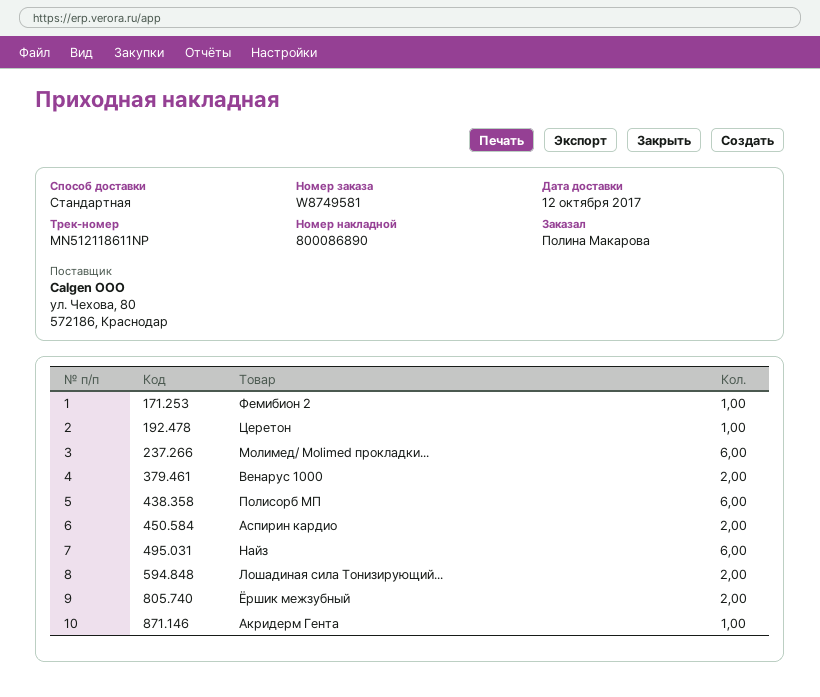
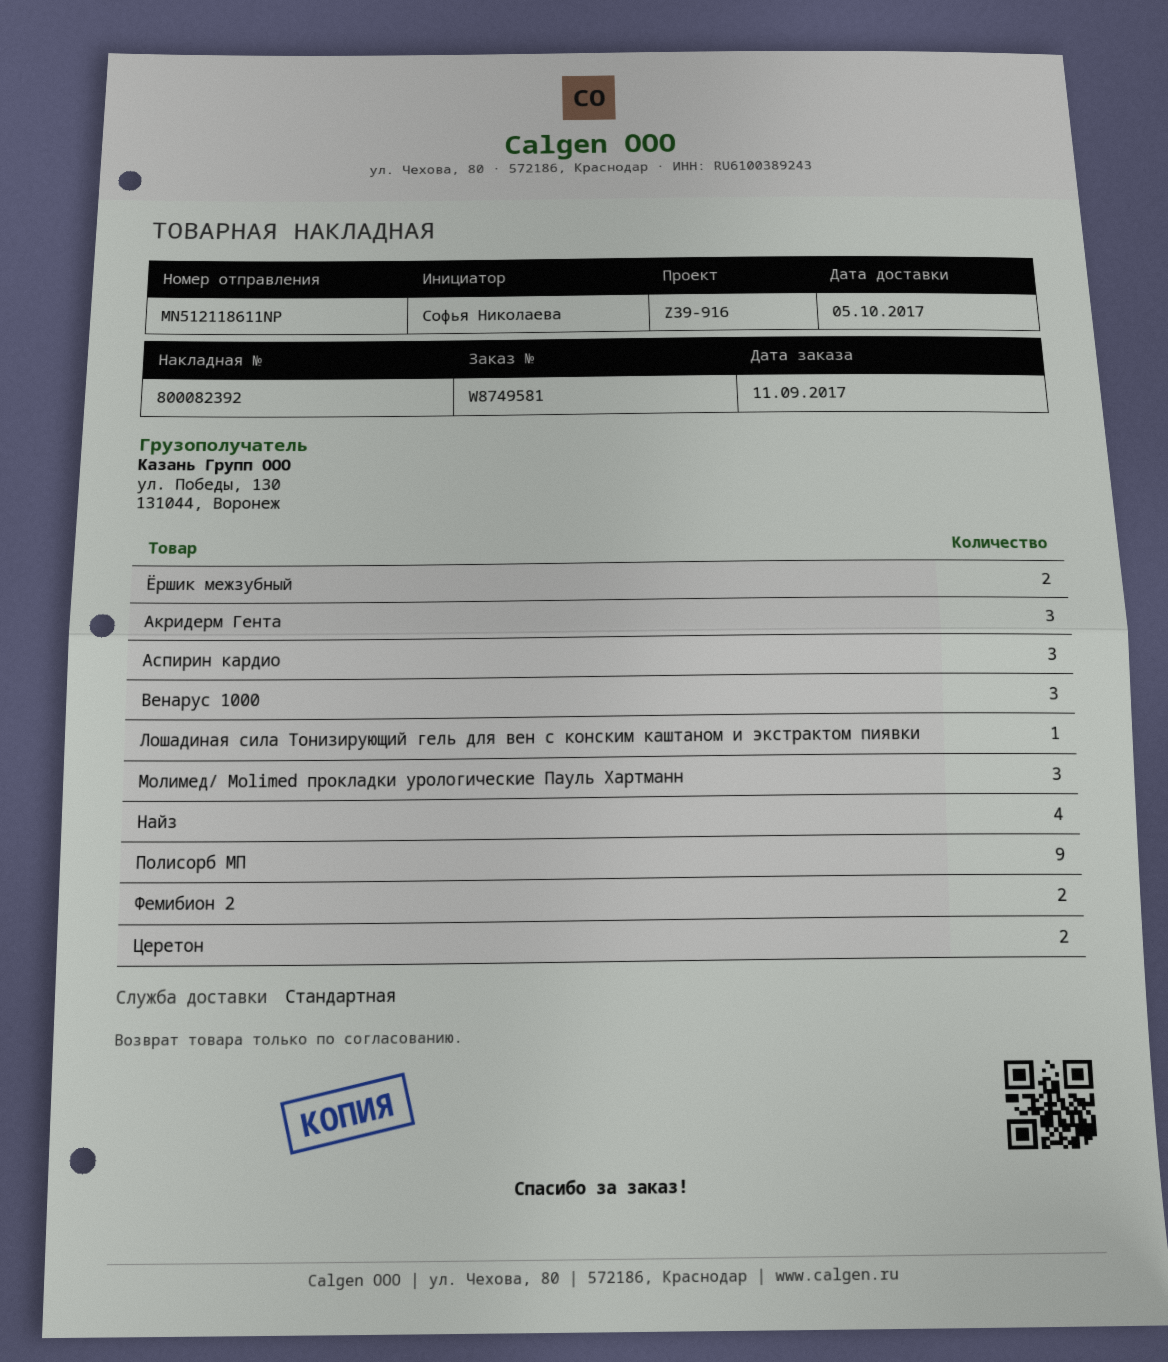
delivery note number: 800086890 -> 800082392
delivery date: 2017-10-12 -> 2017-10-05
ordered by: Полина Макарова -> Софья Николаева
Фемибион 2: 1 -> 2
Церетон: 1 -> 2
Молимед/ Molimed прокладки...: 6 -> 3
Венарус 1000: 2 -> 3
Полисорб МП: 6 -> 9
Аспирин кардио: 2 -> 3
Найз: 6 -> 4
Лошадиная сила Тонизирующий...: 2 -> 1
Акридерм Гента: 1 -> 3

